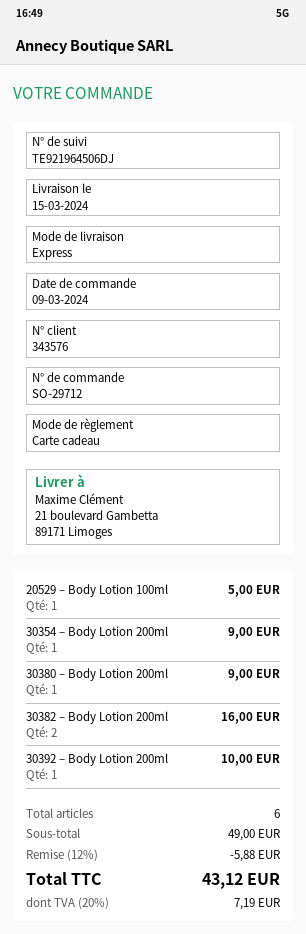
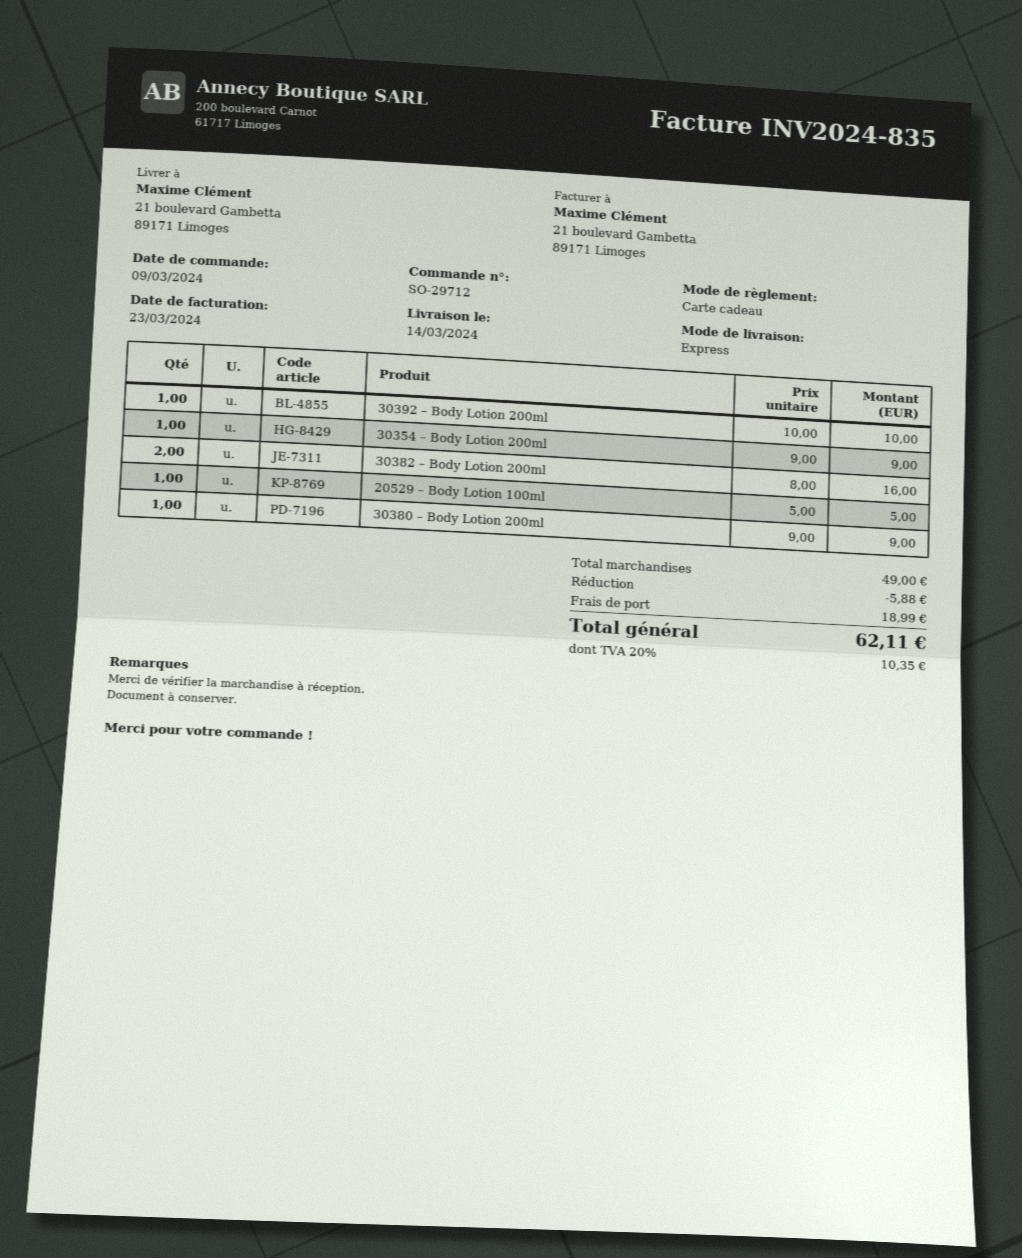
delivery date: 2024-03-15 -> 2024-03-14
shipping: none -> 18.99
tax: 20% = 7.19 -> 20% = 10.35
total: 43.12 -> 62.11

